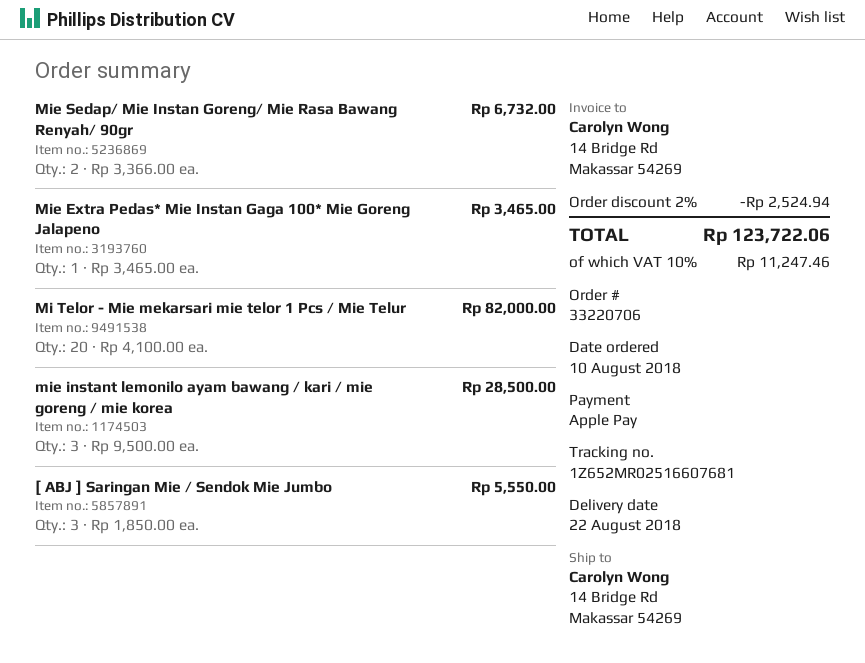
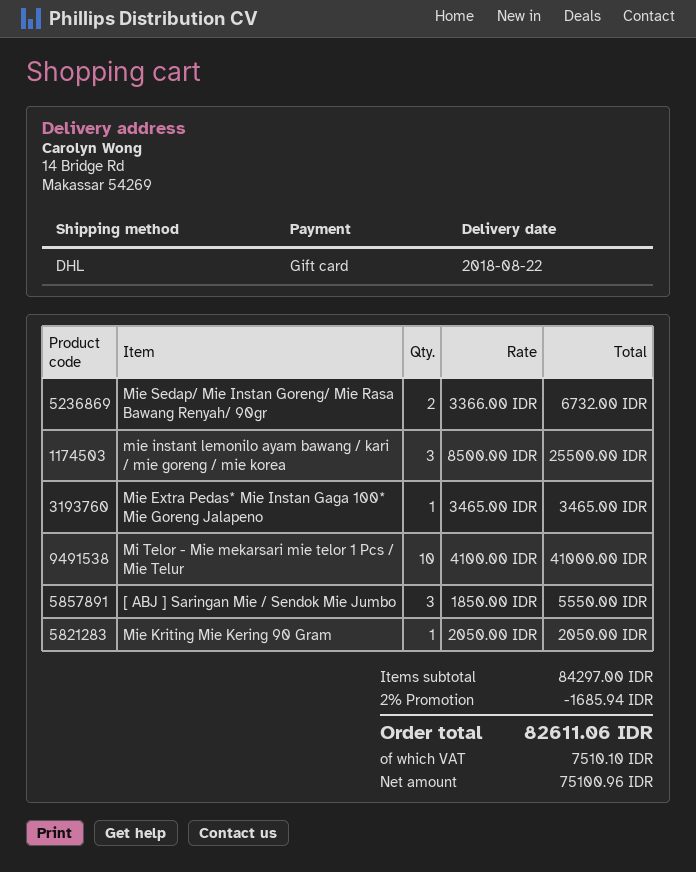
payment method: Apple Pay -> gift card
Mi Telor - Mie mekarsari mie telor 1 Pcs / Mie Telur: 20 x 4100.00 = 82000.00 -> 10 x 4100.00 = 41000.00
mie instant lemonilo ayam bawang / kari / mie goreng / mie korea: 3 x 9500.00 = 28500.00 -> 3 x 8500.00 = 25500.00
Mie Kriting Mie Kering 90 Gram: none -> 1 x 2050.00 = 2050.00
discount: 2% = 2524.94 -> 2% = 1685.94
tax: 11247.46 -> 7510.10
total: 123722.06 -> 82611.06

